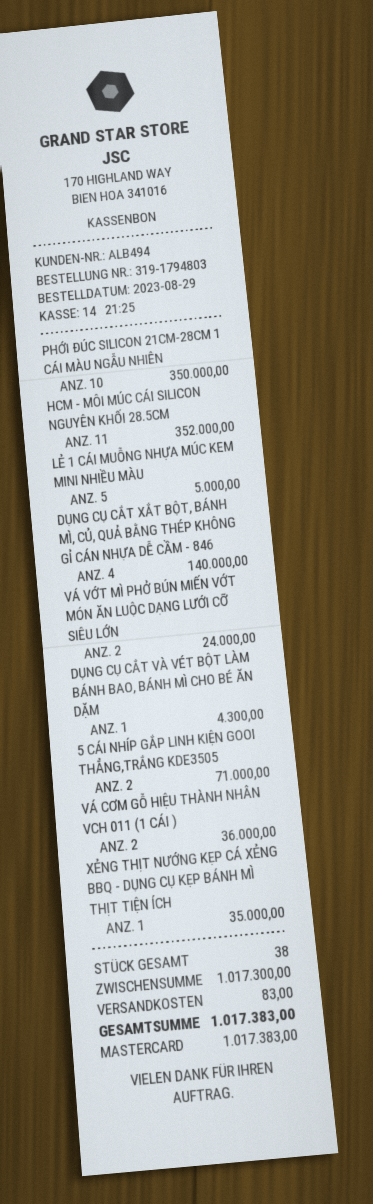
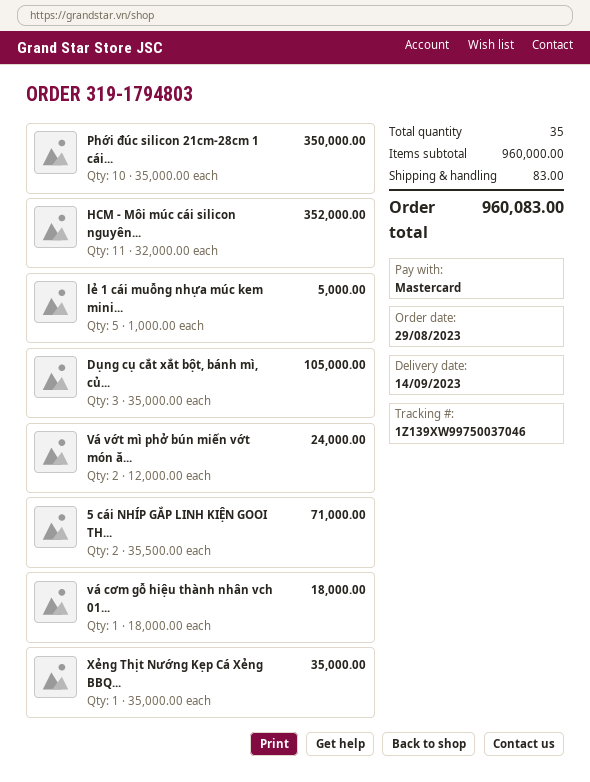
DỤNG CỤ CẮT XẮT BỘT, BÁNH MÌ, CỦ, QUẢ BẰNG THÉP KHÔNG GỈ CÁN NHỰA DỄ CẦM - 846: 4 for 140000.00 -> 3 for 105000.00
DỤNG CỤ CẮT VÀ VÉT BỘT LÀM BÁNH BAO, BÁNH MÌ CHO BÉ ĂN DẶM: 1 for 4300.00 -> none
VÁ CƠM GỖ HIỆU THÀNH NHÂN VCH 011 (1 CÁI ): 2 for 36000.00 -> 1 for 18000.00
total quantity: 38 -> 35
subtotal: 1017300.00 -> 960000.00
total: 1017383.00 -> 960083.00

